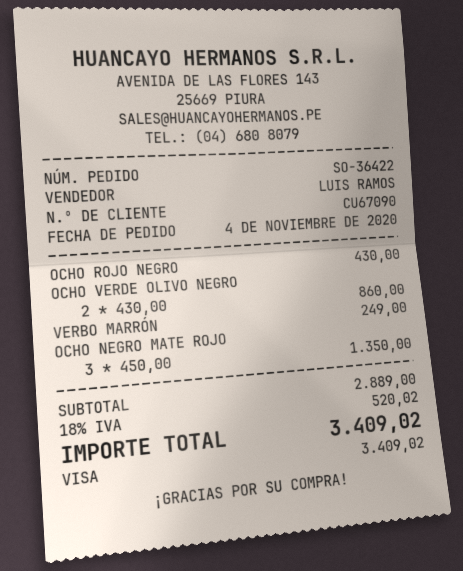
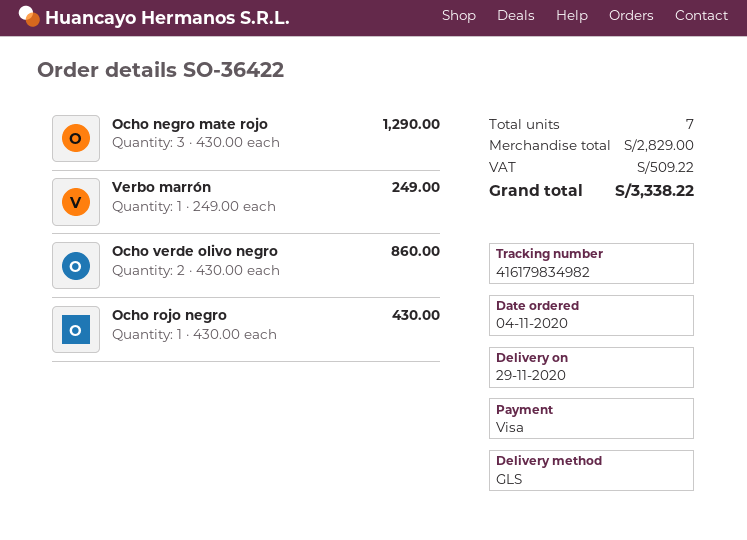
OCHO NEGRO MATE ROJO: 3 x 450.00 = 1350.00 -> 3 x 430.00 = 1290.00
subtotal: 2889.00 -> 2829.00
tax: 520.02 -> 509.22
total: 3409.02 -> 3338.22

